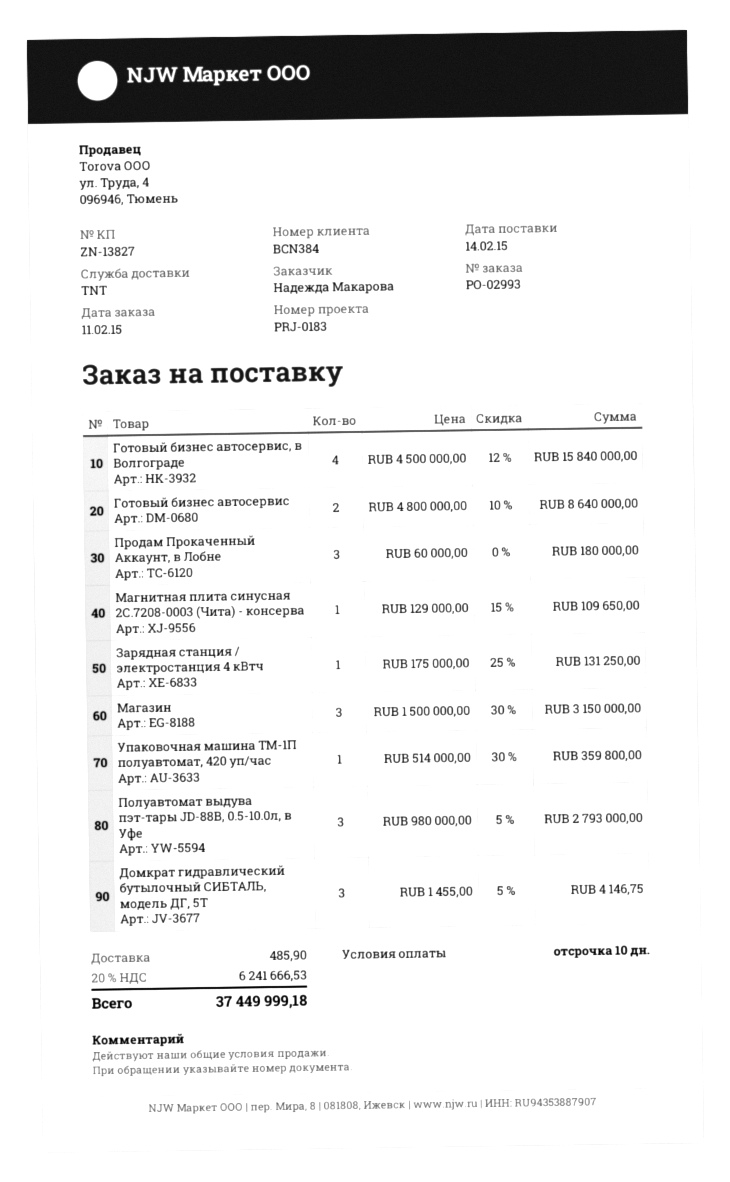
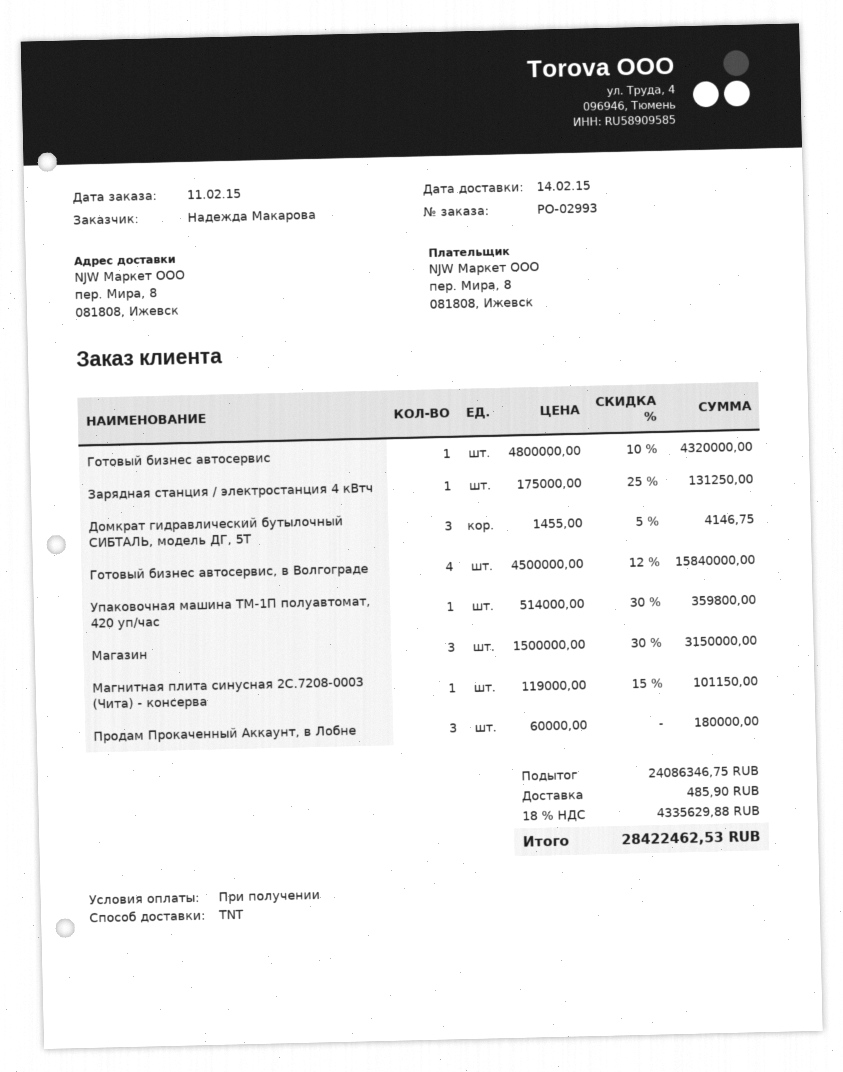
payment terms: 10 days -> on receipt
Готовый бизнес автосервис: 2 x 4800000.00 - 10% = 8640000.00 -> 1 x 4800000.00 - 10% = 4320000.00
Магнитная плита синусная 2С.7208-0003 (Чита) - консерва: 1 x 129000.00 - 15% = 109650.00 -> 1 x 119000.00 - 15% = 101150.00
Полуавтомат выдува пэт-тары JD-88B, 0.5-10.0л, в Уфе: 3 x 980000.00 - 5% = 2793000.00 -> none
tax: 20% = 6241666.53 -> 18% = 4335629.88
total: 37449999.18 -> 28422462.53

